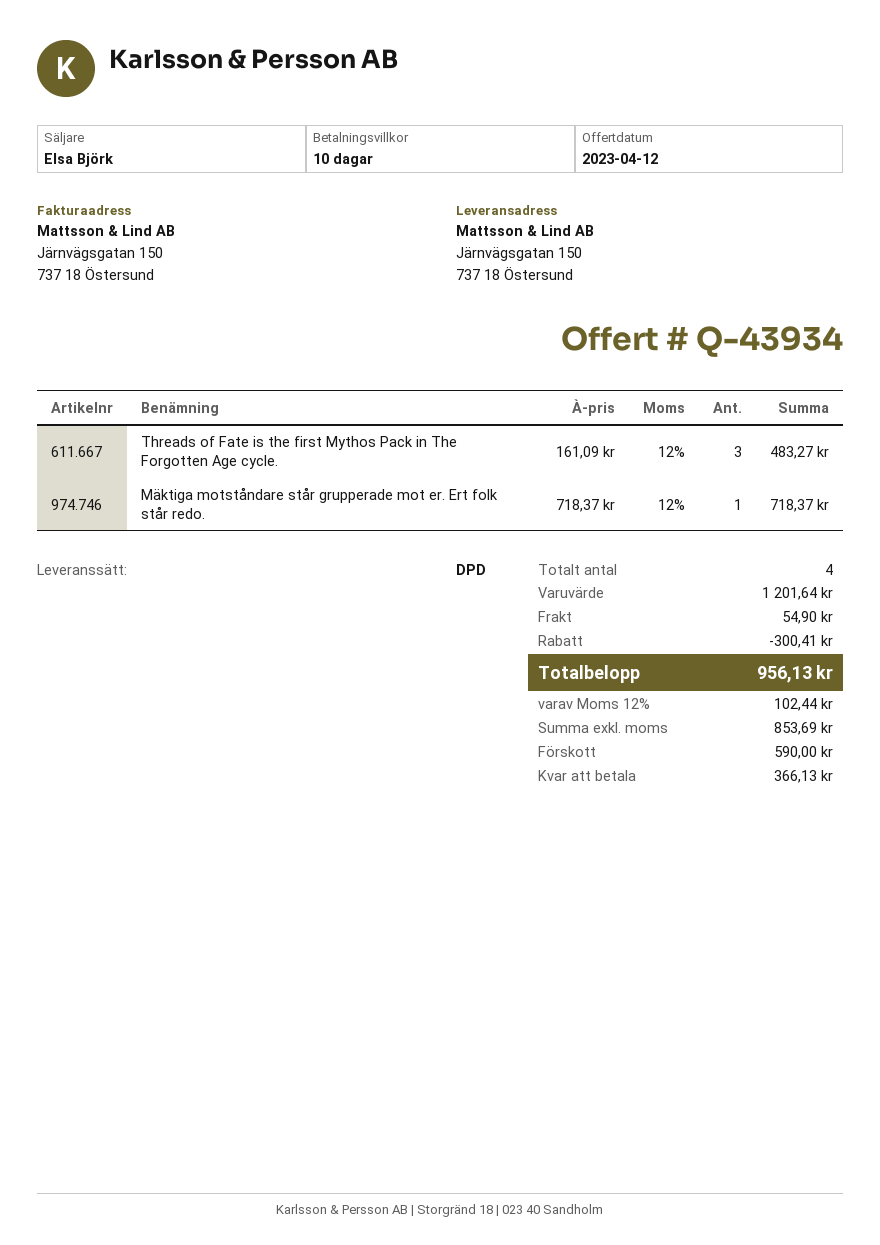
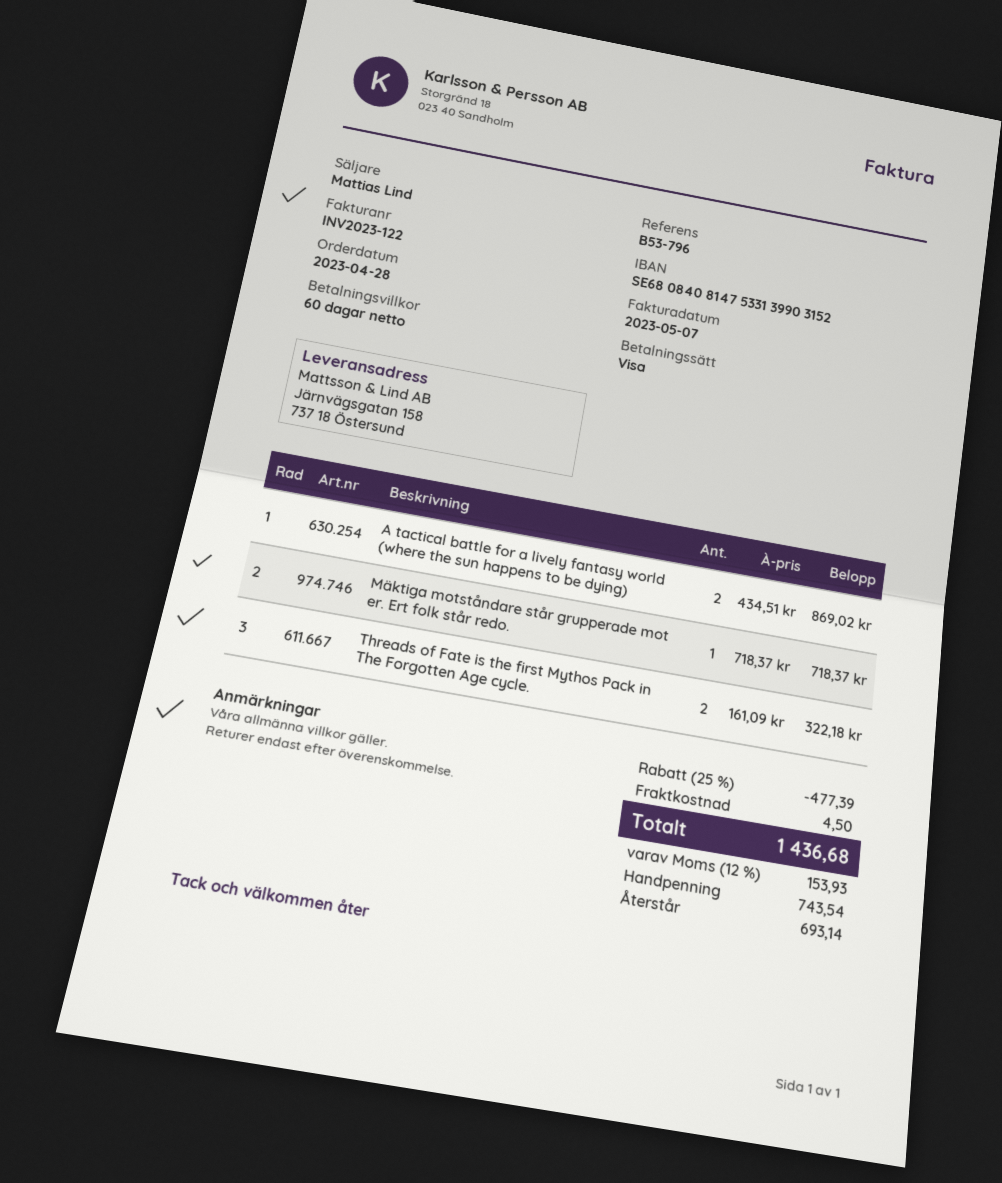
payment terms: 10 days -> 60 days
sales rep: Elsa Björk -> Mattias Lind
ship to: Järnvägsgatan 150, 737 18 Östersund -> Järnvägsgatan 158, 737 18 Östersund
Threads of Fate is the first Mythos Pack in The Forgotten Age cycle.: 3 x 161.09 = 483.27 -> 2 x 161.09 = 322.18
A tactical battle for a lively fantasy world (where the sun happens to be dying): none -> 2 x 434.51 = 869.02
discount: 300.41 -> 477.39
shipping: 54.90 -> 4.50
tax: 12% = 102.44 -> 12% = 153.93
total: 956.13 -> 1436.68
deposit: 590.00 -> 743.54
balance: 366.13 -> 693.14

